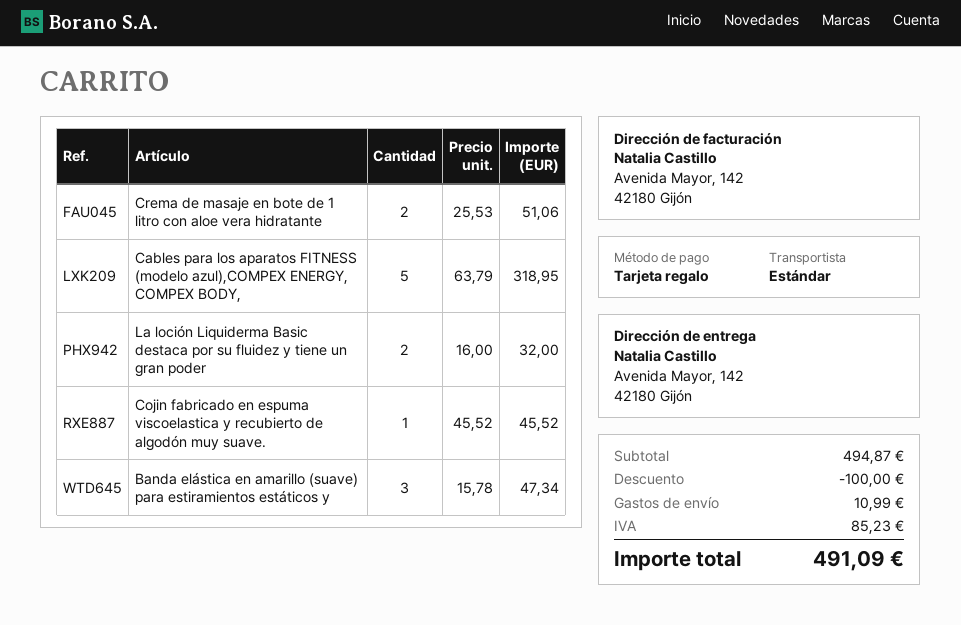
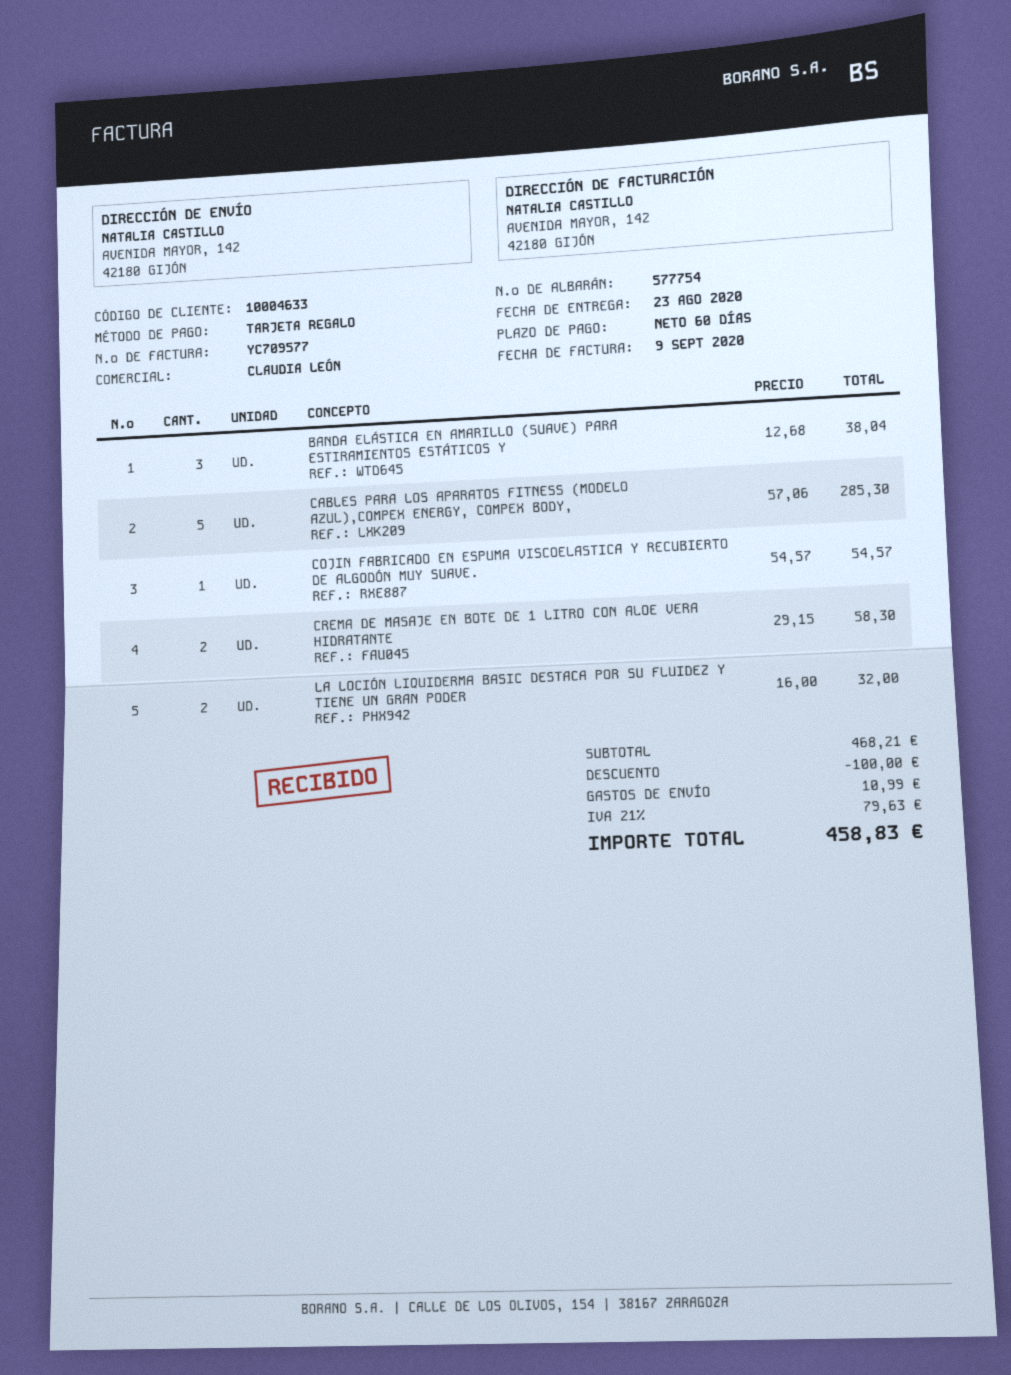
Crema de masaje en bote de 1 litro con aloe vera hidratante: 2 x 25.53 = 51.06 -> 2 x 29.15 = 58.30
Cables para los aparatos FITNESS (modelo azul),COMPEX ENERGY, COMPEX BODY,: 5 x 63.79 = 318.95 -> 5 x 57.06 = 285.30
Cojin fabricado en espuma viscoelastica y recubierto de algodón muy suave.: 1 x 45.52 = 45.52 -> 1 x 54.57 = 54.57
Banda elástica en amarillo (suave) para estiramientos estáticos y: 3 x 15.78 = 47.34 -> 3 x 12.68 = 38.04
subtotal: 494.87 -> 468.21
tax: 85.23 -> 79.63
total: 491.09 -> 458.83

